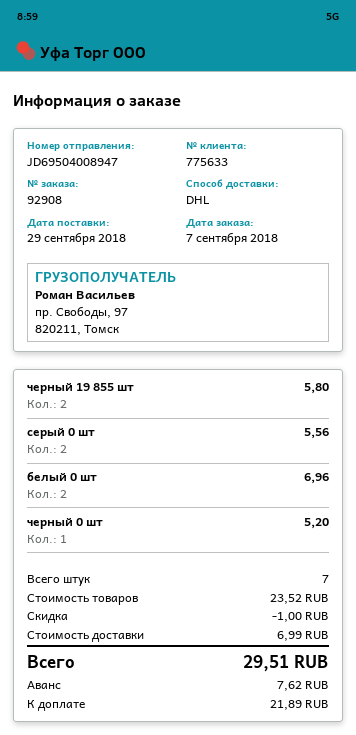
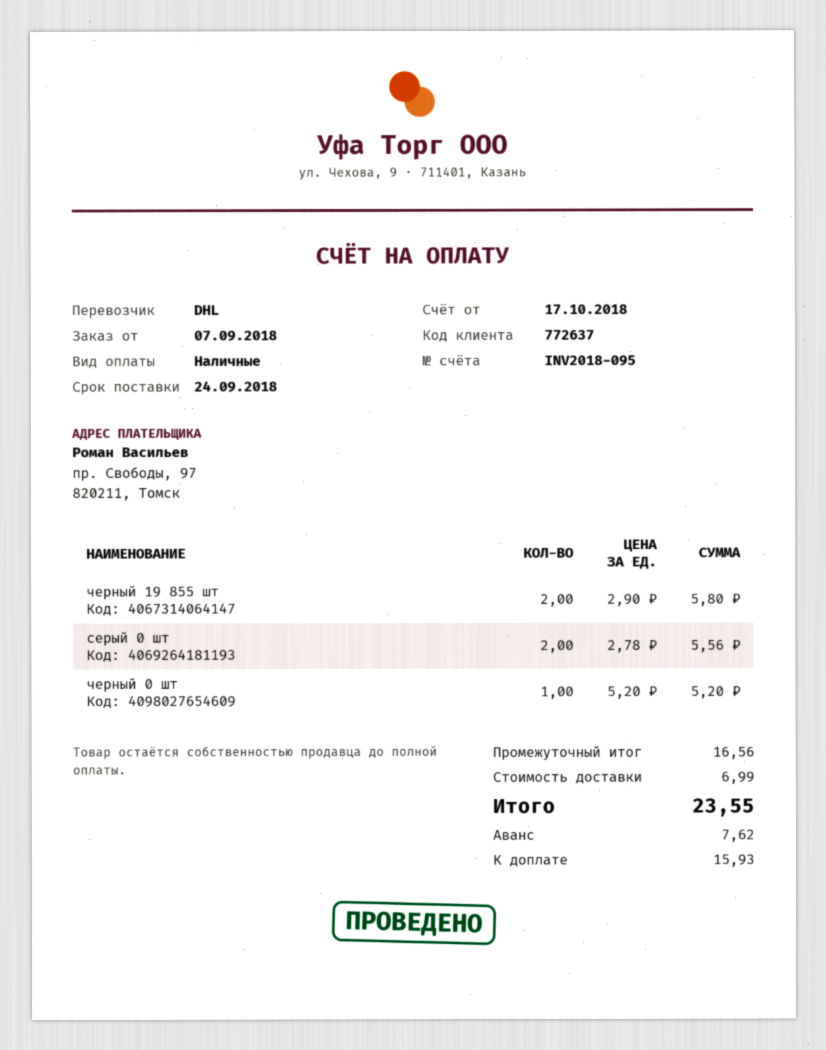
delivery date: 2018-09-29 -> 2018-09-24
customer number: 775633 -> 772637
белый 0 шт: 2 for 6.96 -> none
subtotal: 23.52 -> 16.56
discount: 1.00 -> none
total: 29.51 -> 23.55
balance: 21.89 -> 15.93

